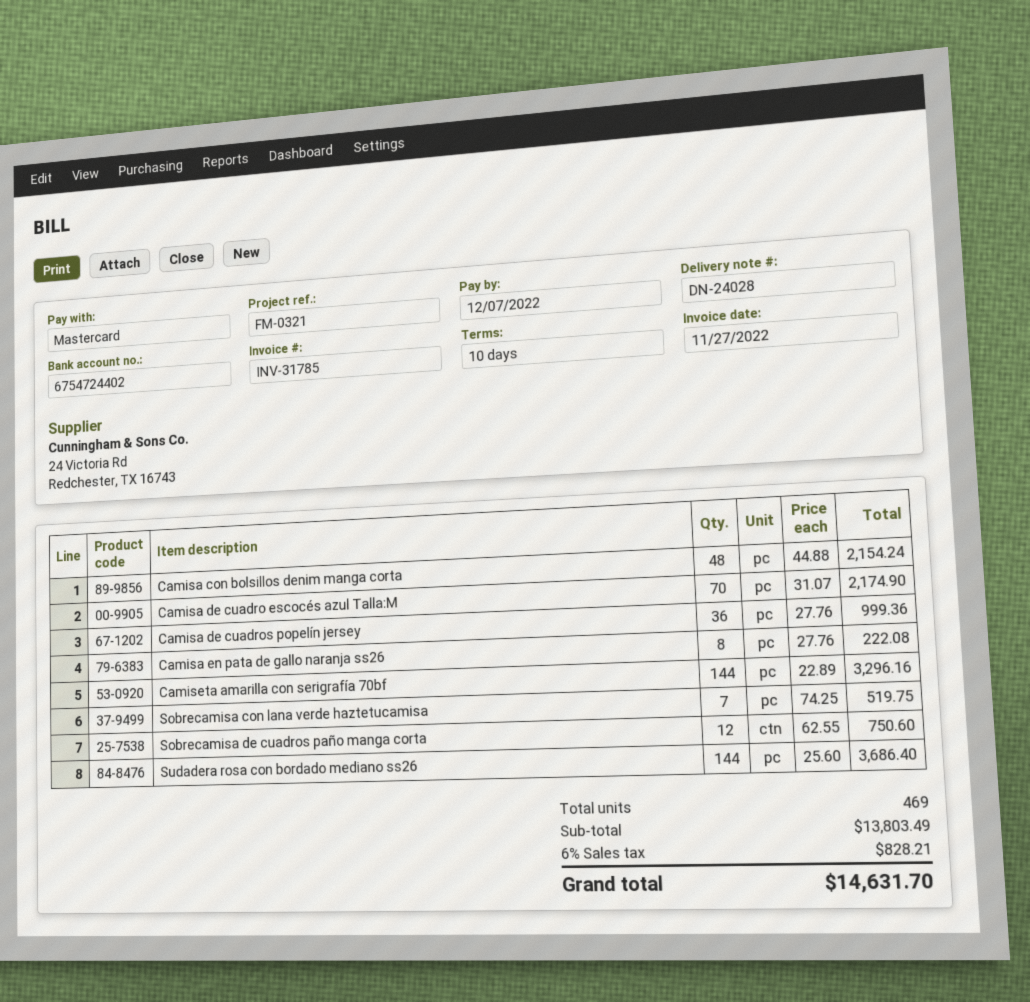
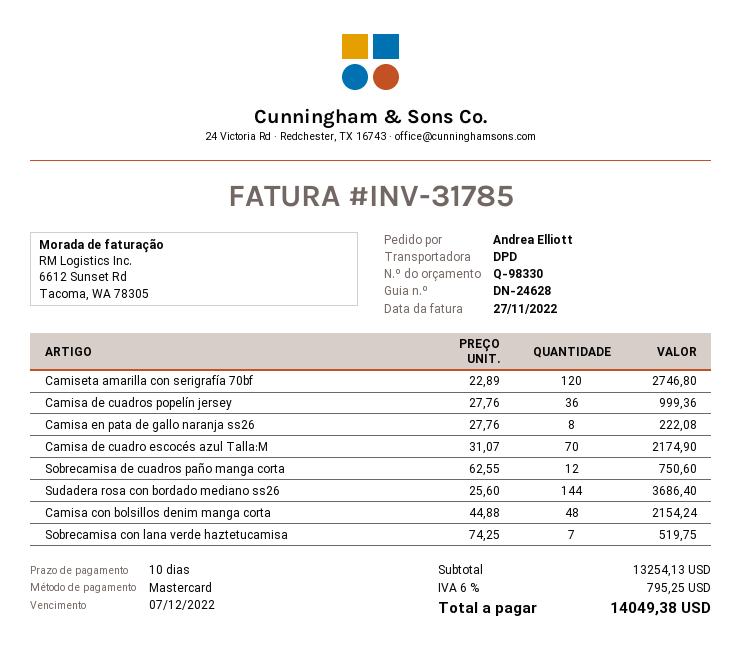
delivery note number: DN-24028 -> DN-24628
Camiseta amarilla con serigrafía 70bf: 144 x 22.89 = 3296.16 -> 120 x 22.89 = 2746.80
subtotal: 13803.49 -> 13254.13
tax: 6% = 828.21 -> 6% = 795.25
total: 14631.70 -> 14049.38

